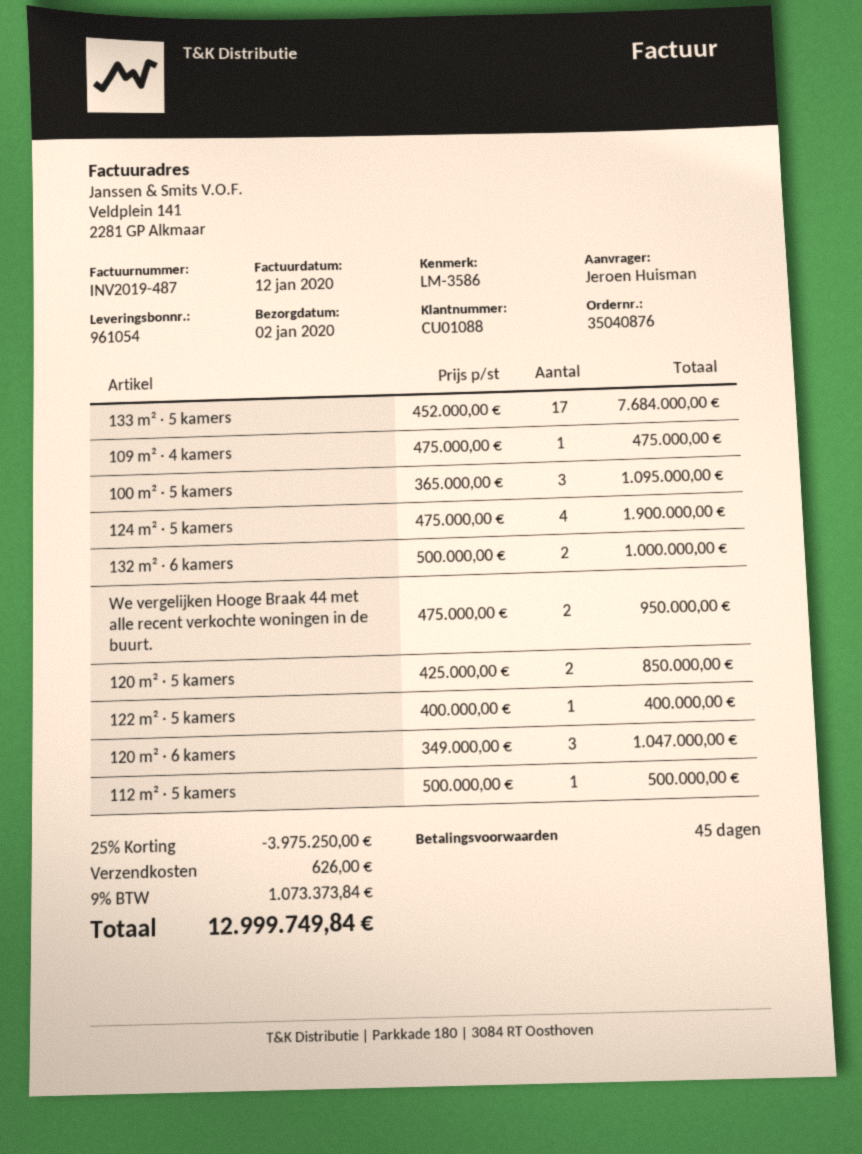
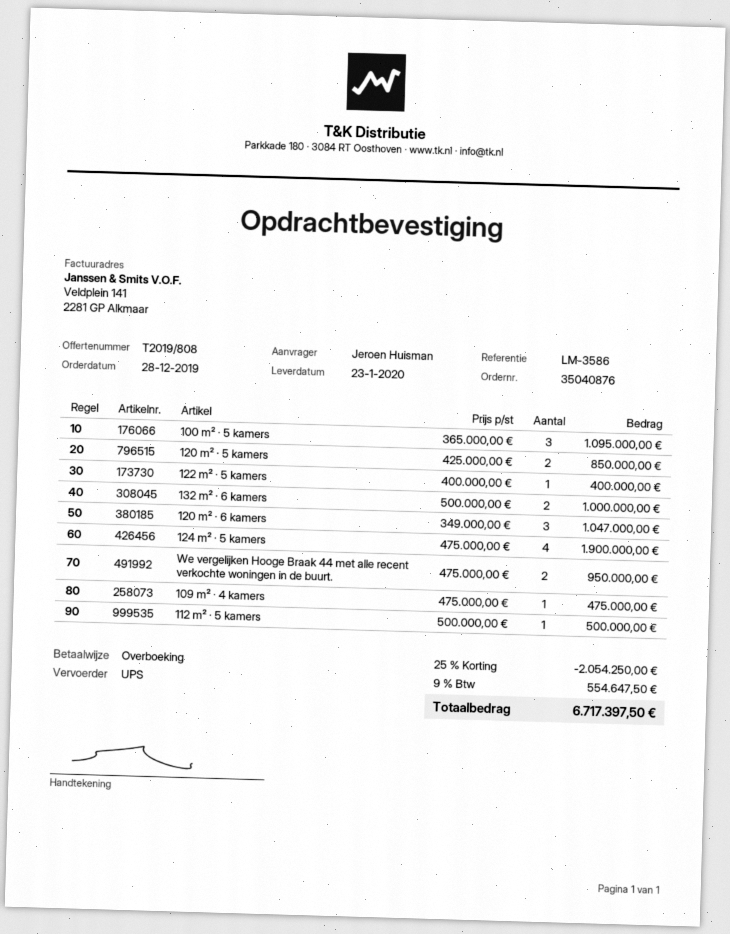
delivery date: 2020-01-02 -> 2020-01-23
133 m² · 5 kamers: 17 x 452000.00 = 7684000.00 -> none
discount: 25% = 3975250.00 -> 25% = 2054250.00
shipping: 626.00 -> none
tax: 9% = 1073373.84 -> 9% = 554647.50
total: 12999749.84 -> 6717397.50

